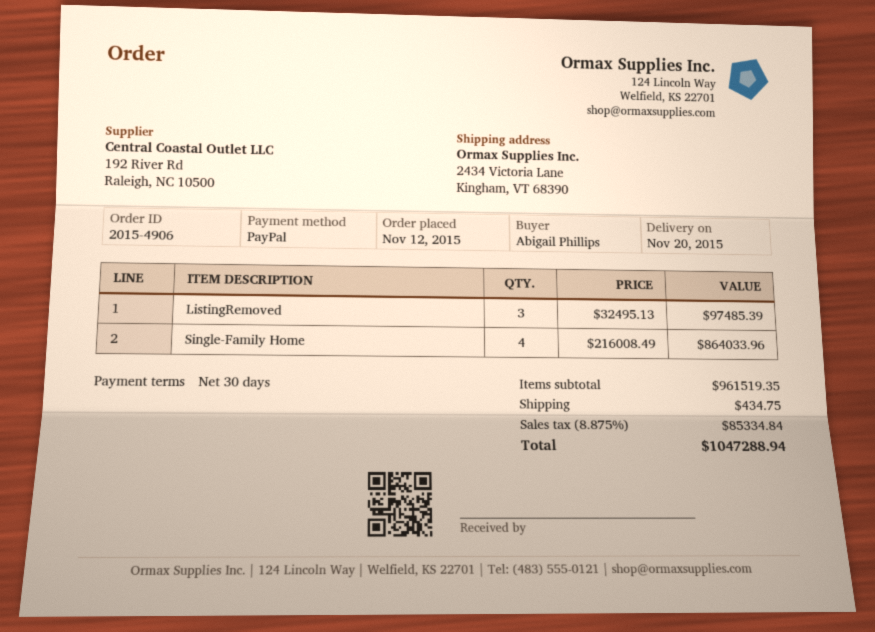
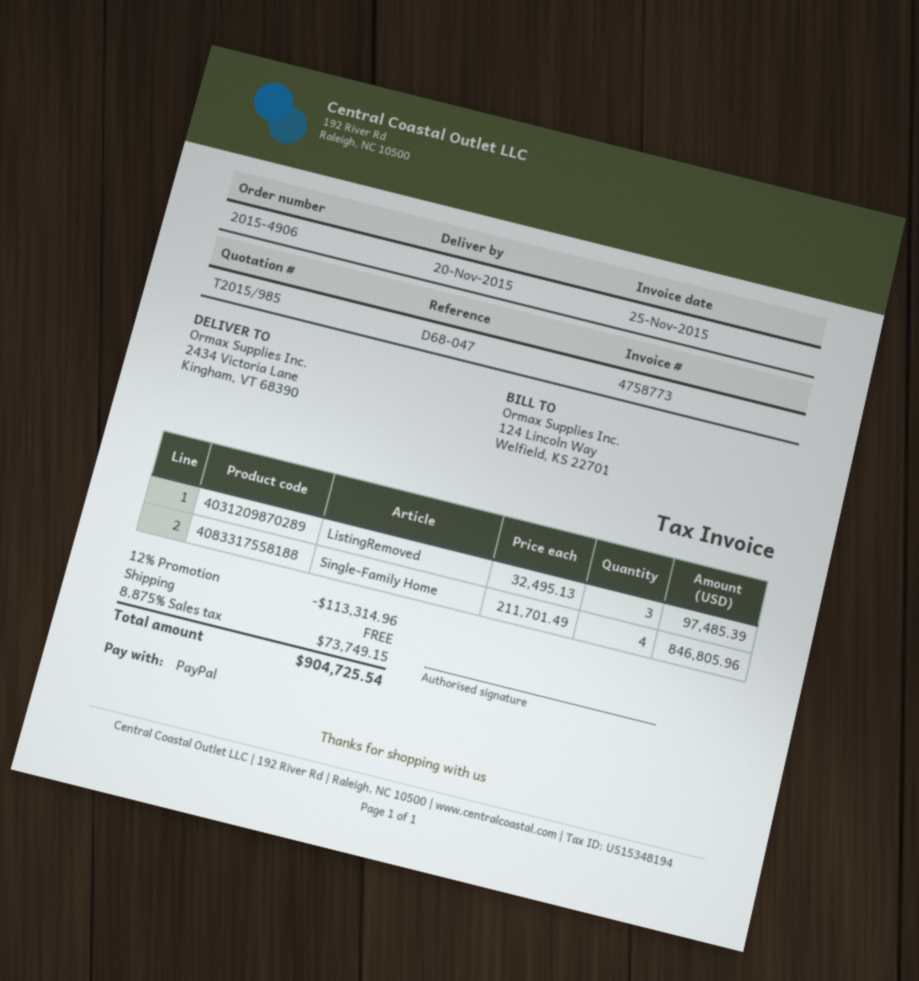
Single-Family Home: 4 x 216008.49 = 864033.96 -> 4 x 211701.49 = 846805.96
discount: none -> 12% = 113314.96
shipping: 434.75 -> 0.00
tax: 8.875% = 85334.84 -> 8.875% = 73749.15
total: 1047288.94 -> 904725.54

